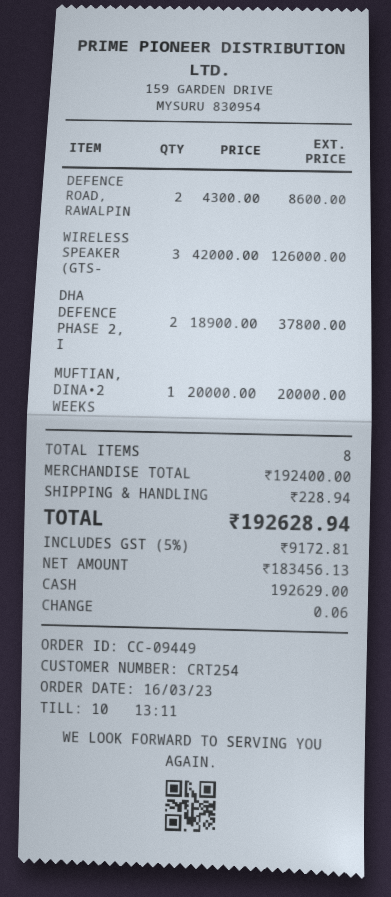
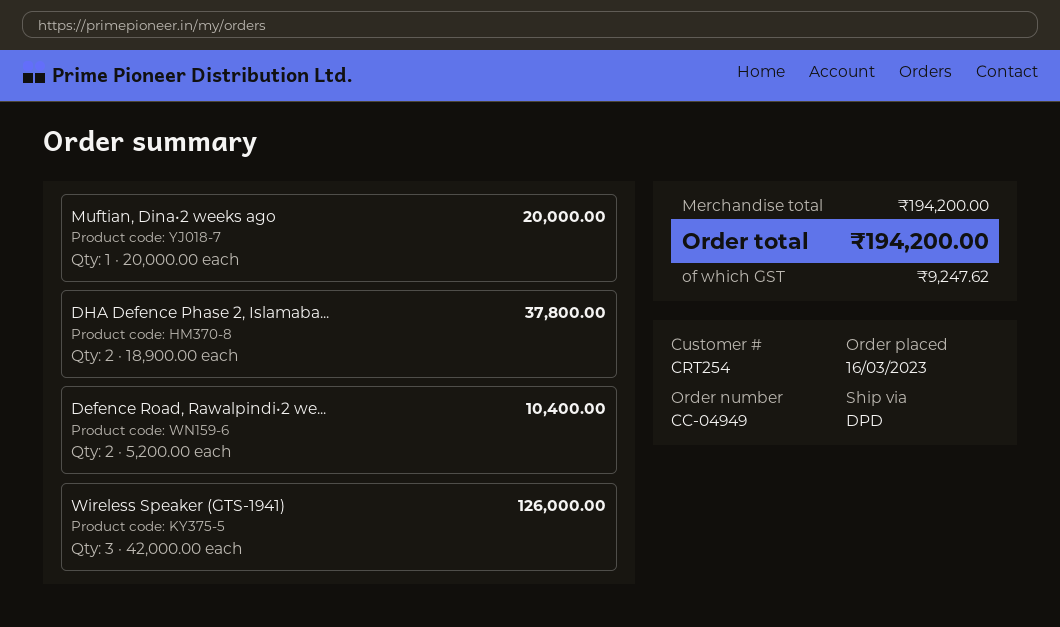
order number: CC-09449 -> CC-04949
DEFENCE ROAD, RAWALPIN: 2 x 4300.00 = 8600.00 -> 2 x 5200.00 = 10400.00
subtotal: 192400.00 -> 194200.00
shipping: 228.94 -> none
tax: 9172.81 -> 9247.62
total: 192628.94 -> 194200.00

